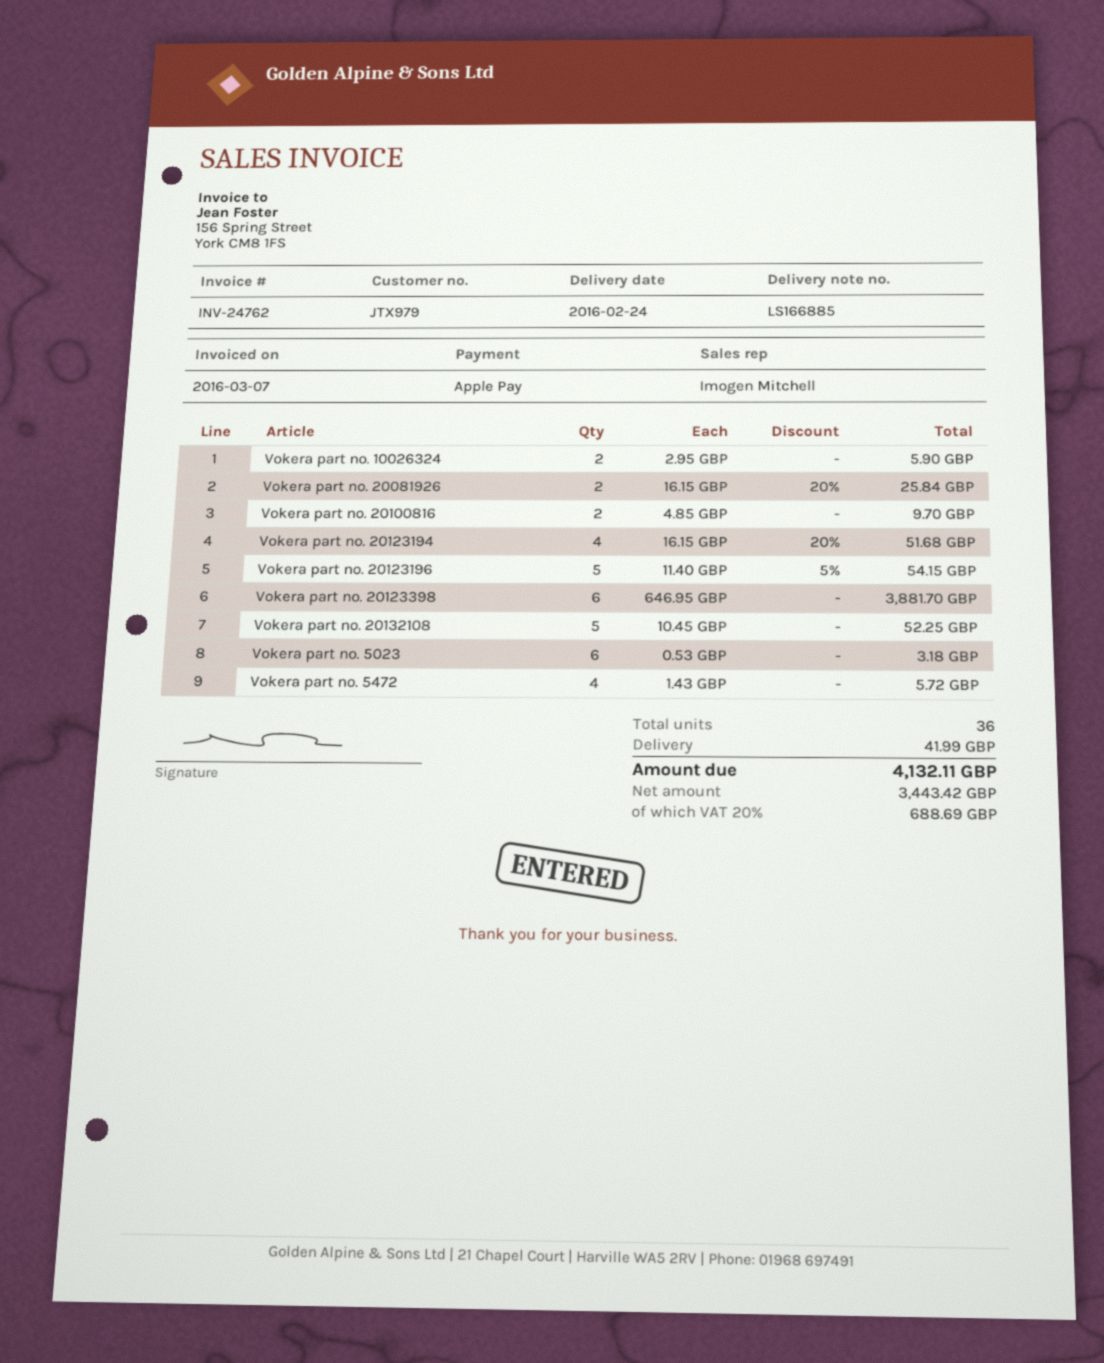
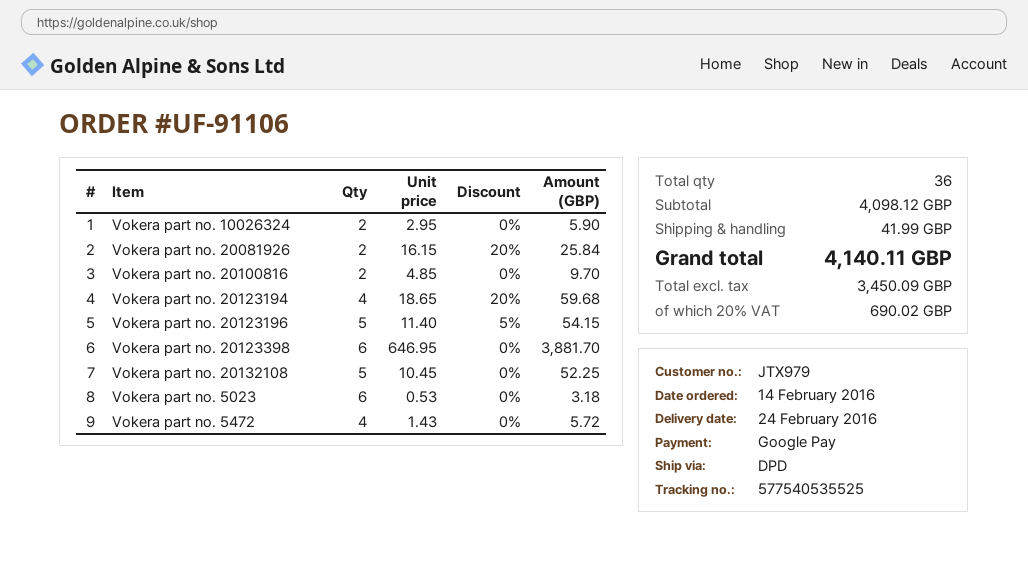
payment method: Apple Pay -> Google Pay
Vokera part no. 20123194: 4 x 16.15 - 20% = 51.68 -> 4 x 18.65 - 20% = 59.68
net: 3443.42 -> 3450.09
tax: 20% = 688.69 -> 20% = 690.02
total: 4132.11 -> 4140.11

